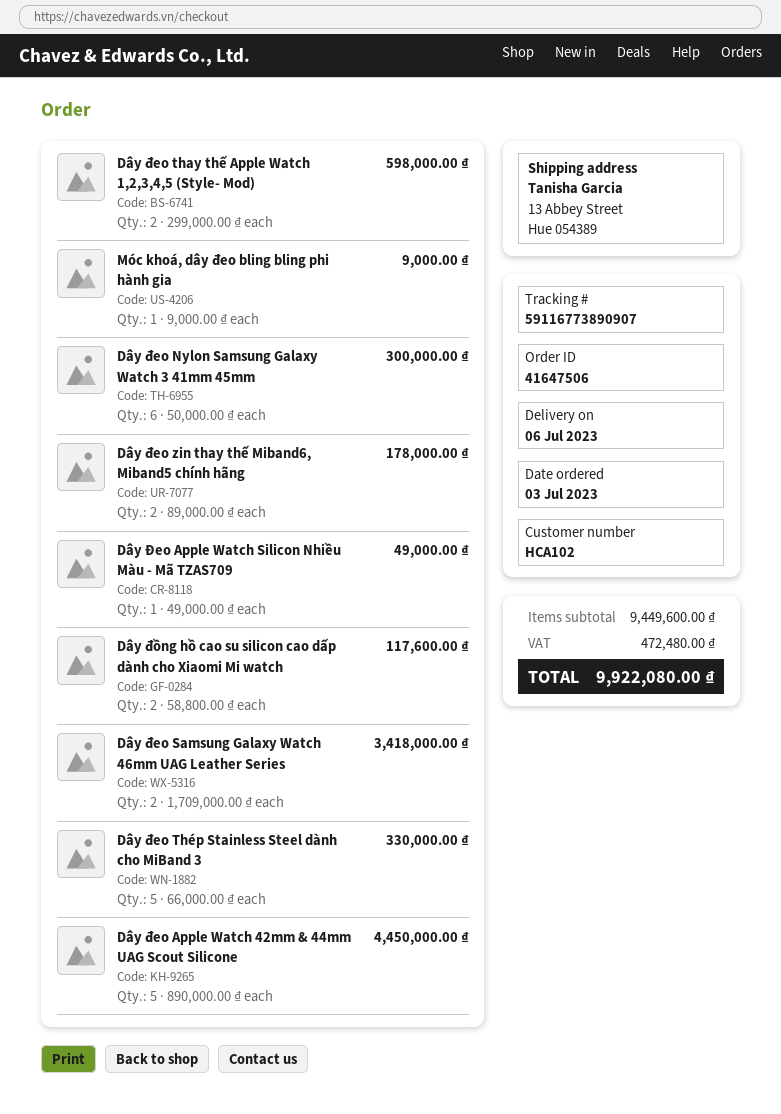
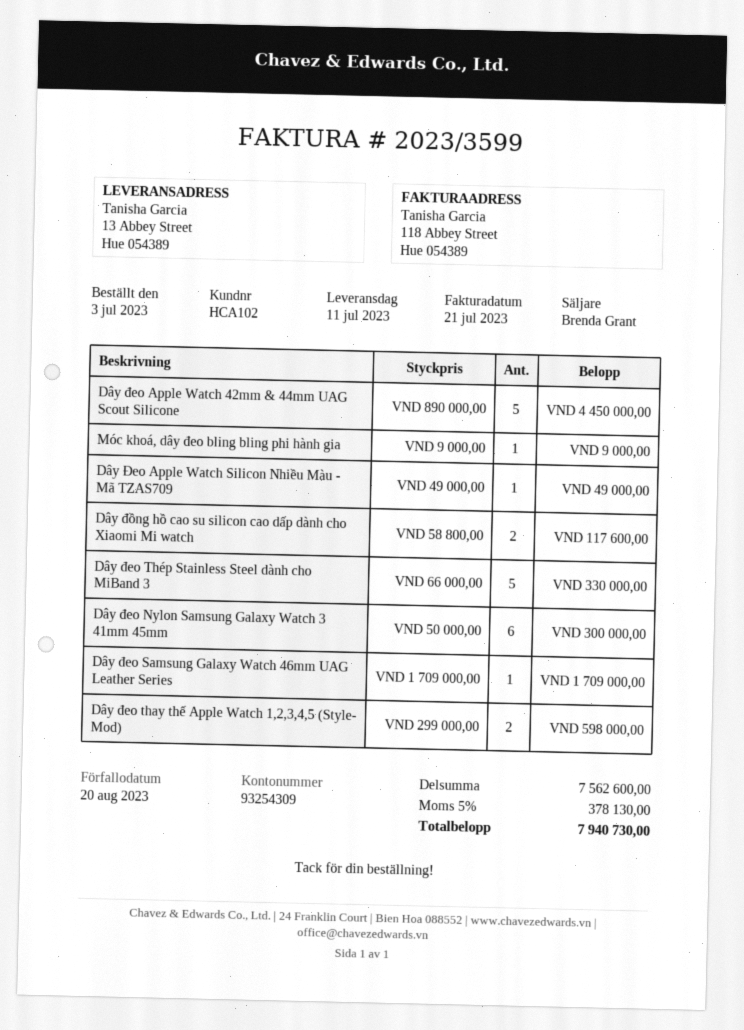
delivery date: 2023-07-06 -> 2023-07-11
Dây đeo zin thay thế Miband6, Miband5 chính hãng: 2 x 89000.00 = 178000.00 -> none
Dây đeo Samsung Galaxy Watch 46mm UAG Leather Series: 2 x 1709000.00 = 3418000.00 -> 1 x 1709000.00 = 1709000.00
subtotal: 9449600.00 -> 7562600.00
tax: 472480.00 -> 378130.00
total: 9922080.00 -> 7940730.00

